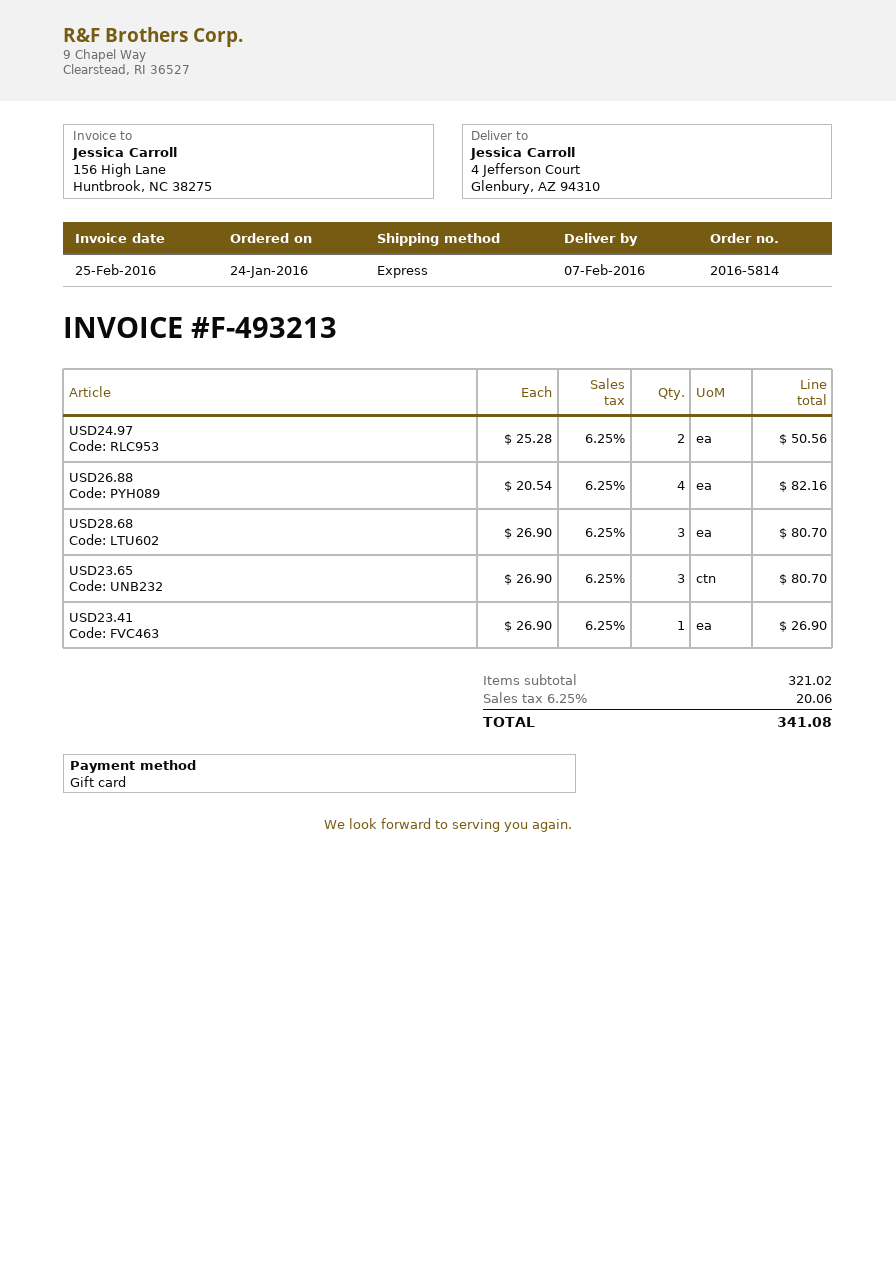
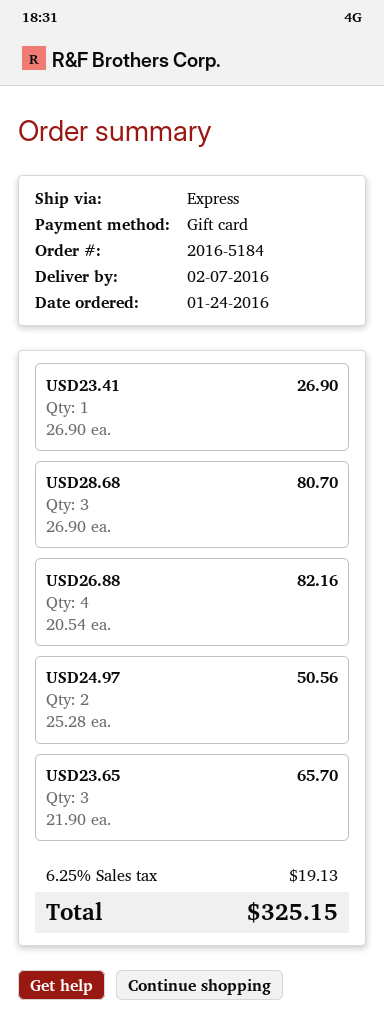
order number: 2016-5814 -> 2016-5184
USD23.65: 3 x 26.90 = 80.70 -> 3 x 21.90 = 65.70
tax: 6.25% = 20.06 -> 6.25% = 19.13
total: 341.08 -> 325.15

